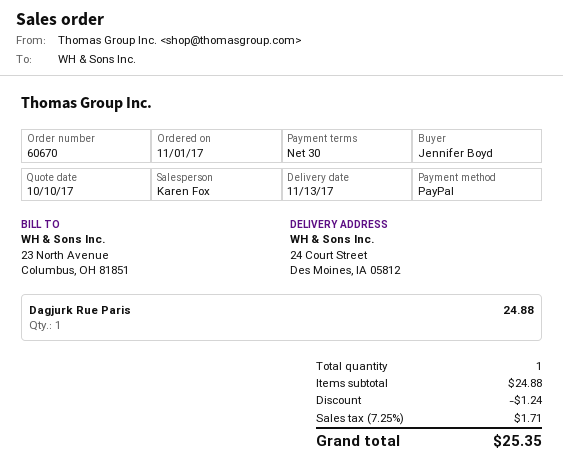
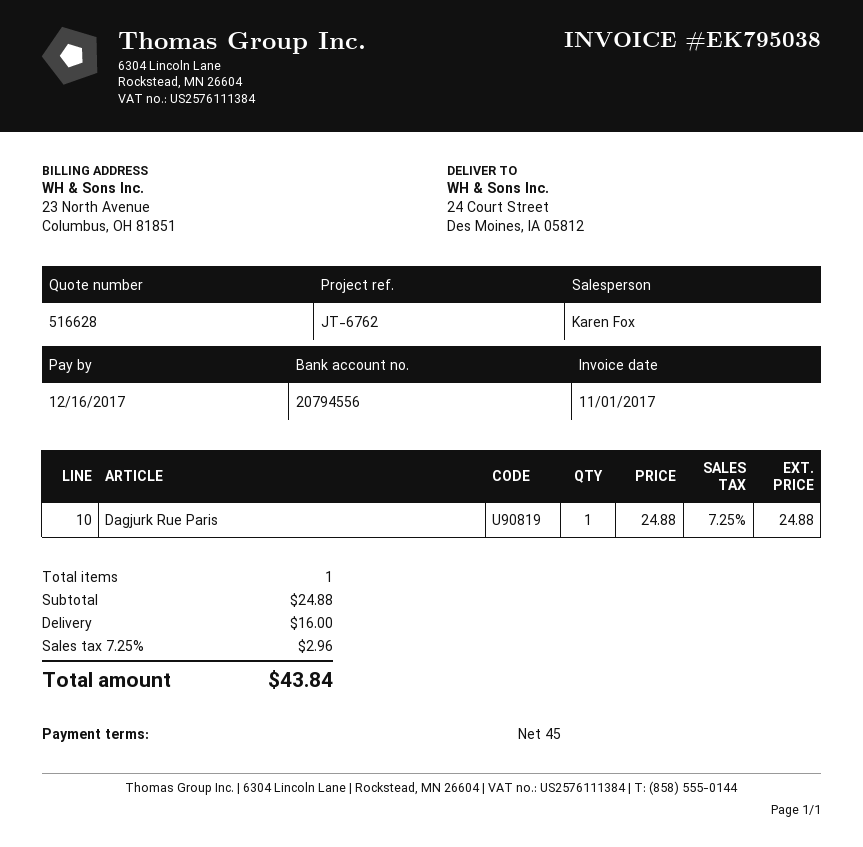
payment terms: 30 days -> 45 days
discount: 1.24 -> none
shipping: none -> 16.00
tax: 7.25% = 1.71 -> 7.25% = 2.96
total: 25.35 -> 43.84

